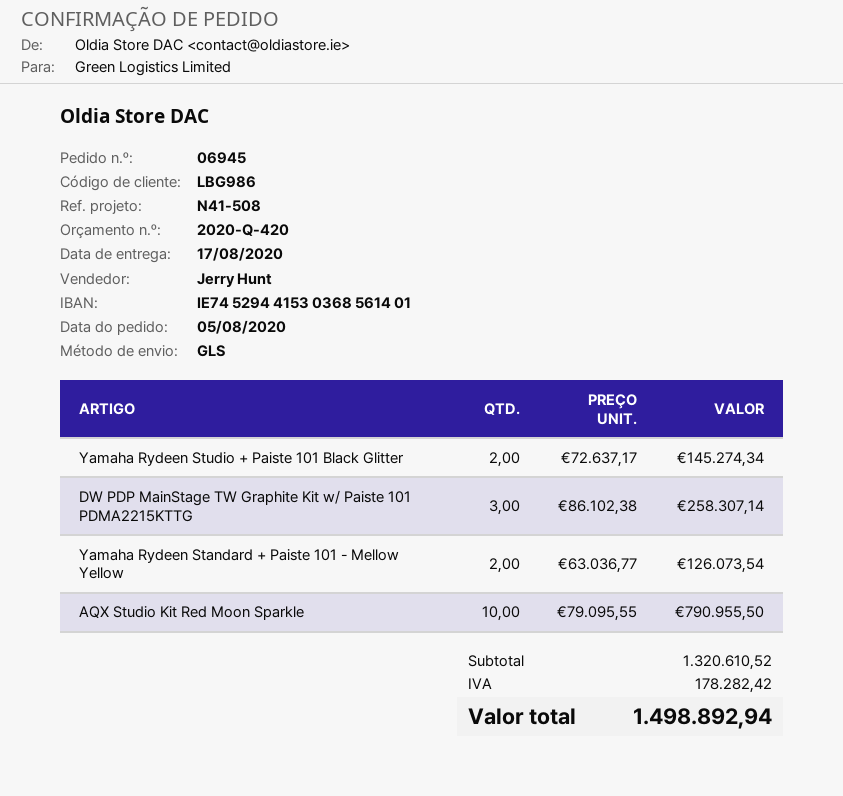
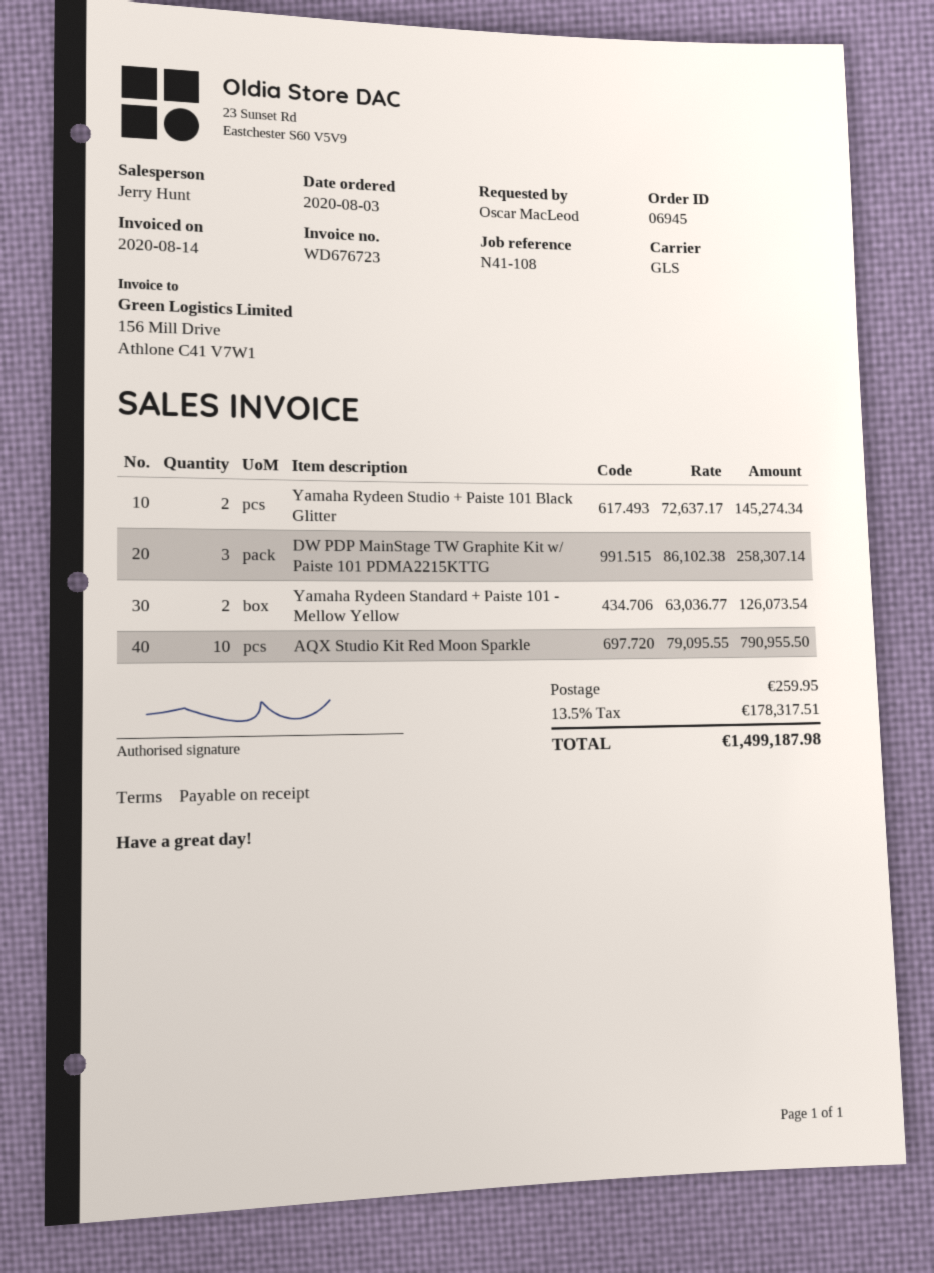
order date: 2020-08-05 -> 2020-08-03
reference: N41-508 -> N41-108
shipping: none -> 259.95
tax: 178282.42 -> 178317.51
total: 1498892.94 -> 1499187.98

